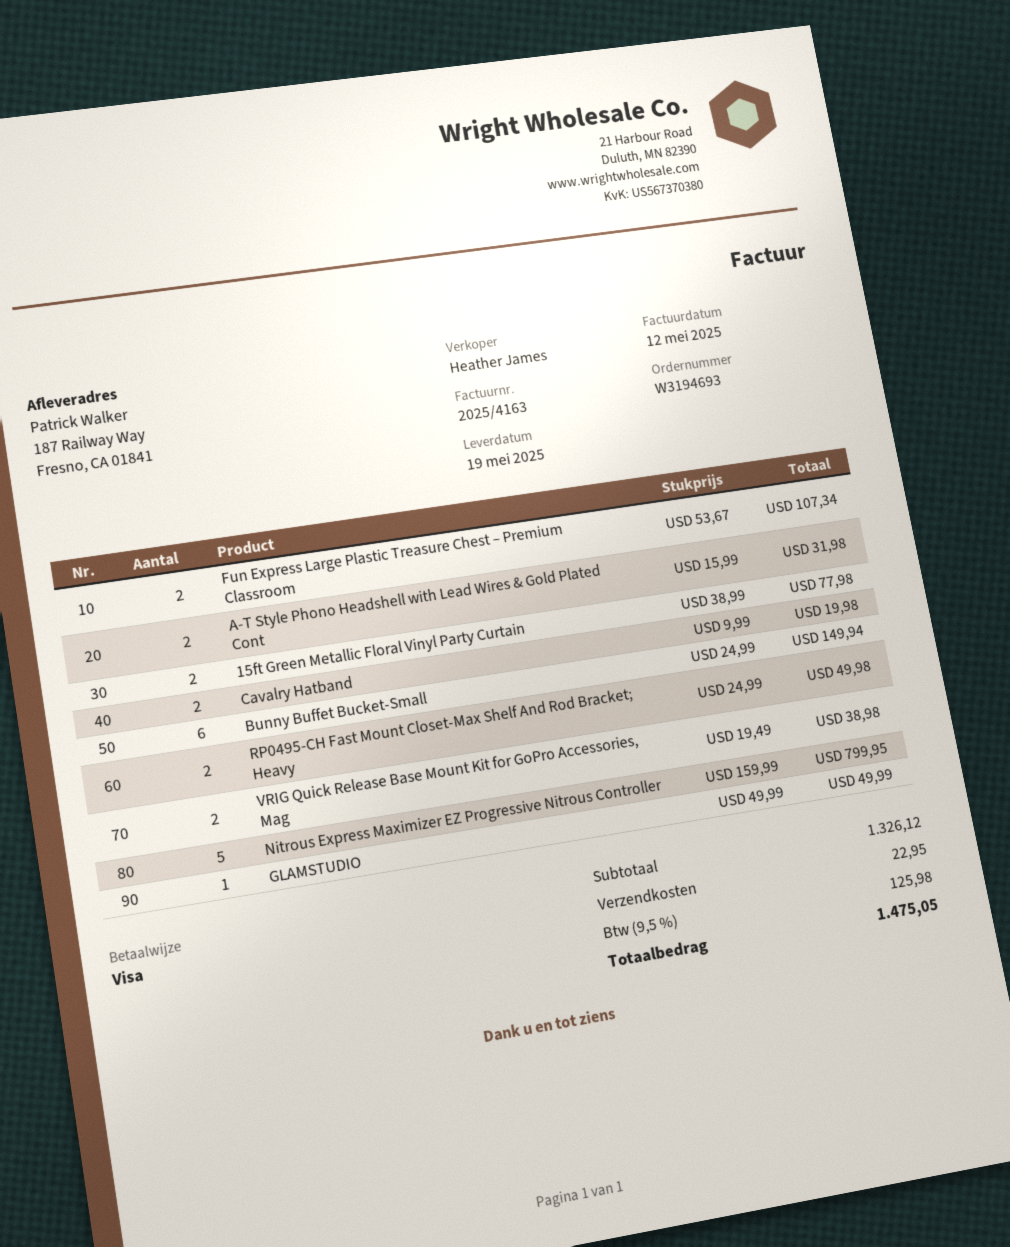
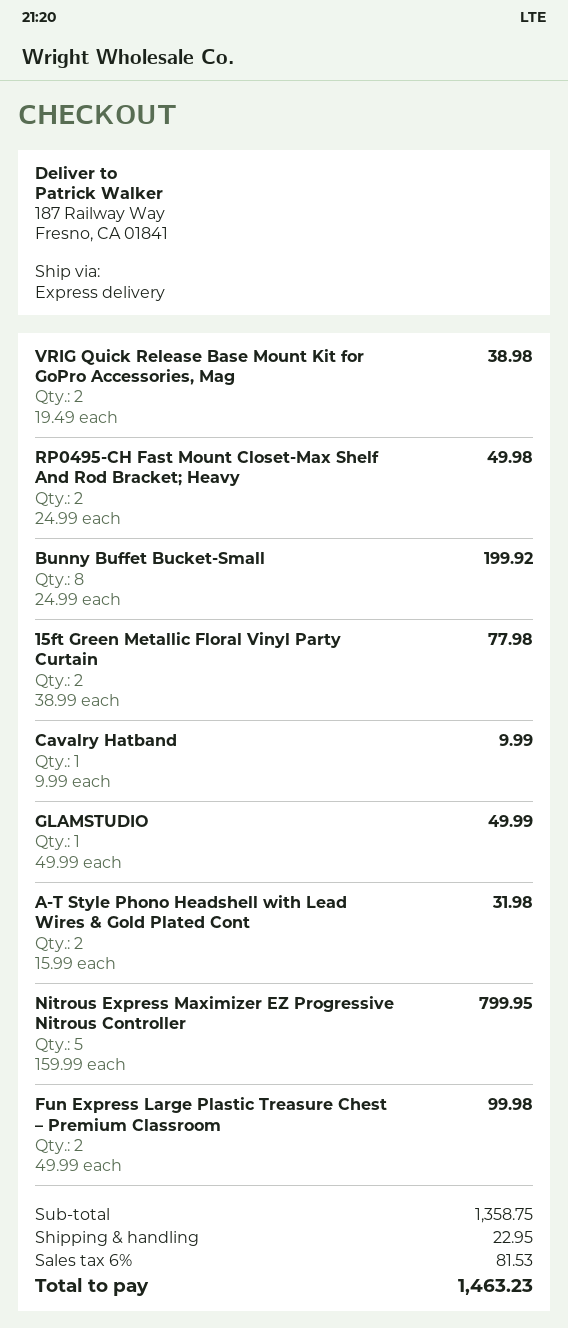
Fun Express Large Plastic Treasure Chest – Premium Classroom: 2 x 53.67 = 107.34 -> 2 x 49.99 = 99.98
Cavalry Hatband: 2 x 9.99 = 19.98 -> 1 x 9.99 = 9.99
Bunny Buffet Bucket-Small: 6 x 24.99 = 149.94 -> 8 x 24.99 = 199.92
subtotal: 1326.12 -> 1358.75
tax: 9.5% = 125.98 -> 6% = 81.53
total: 1475.05 -> 1463.23

